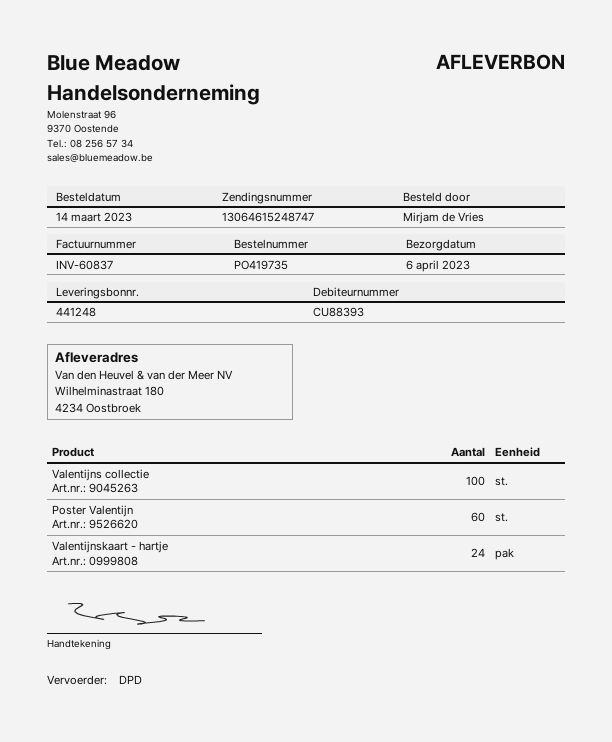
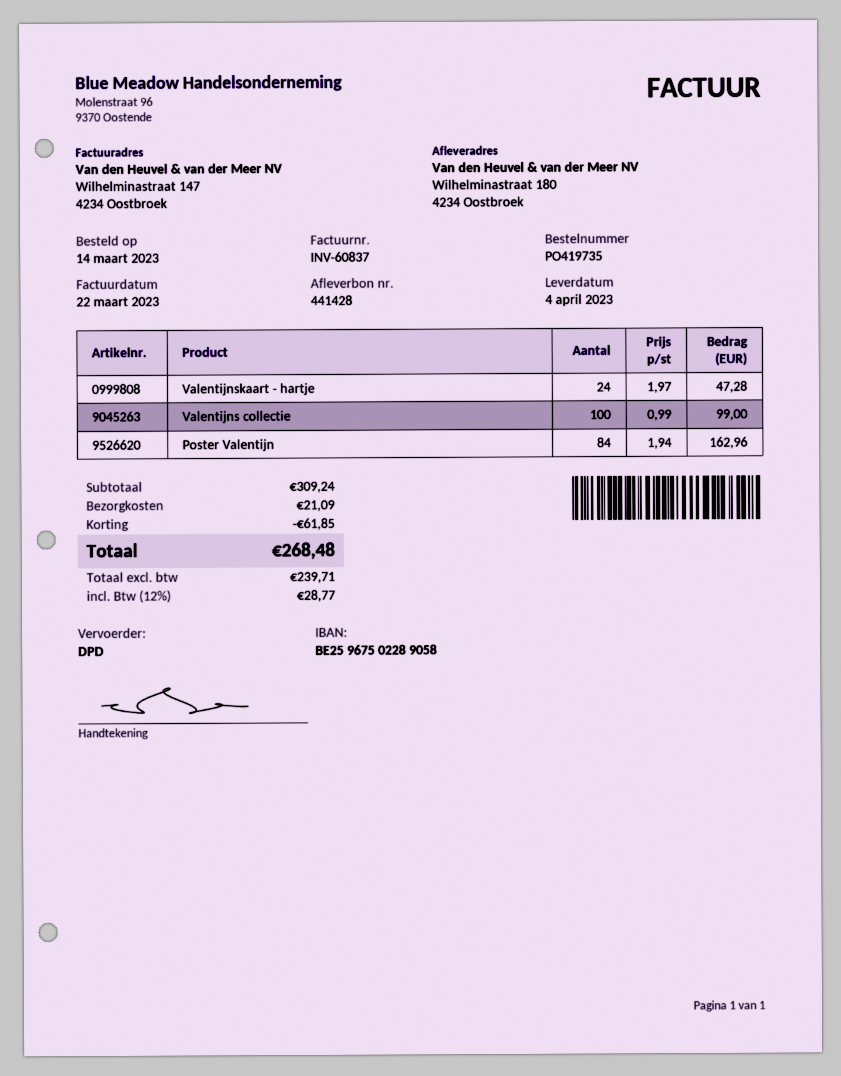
delivery note number: 441248 -> 441428
delivery date: 2023-04-06 -> 2023-04-04
Poster Valentijn: 60 -> 84

